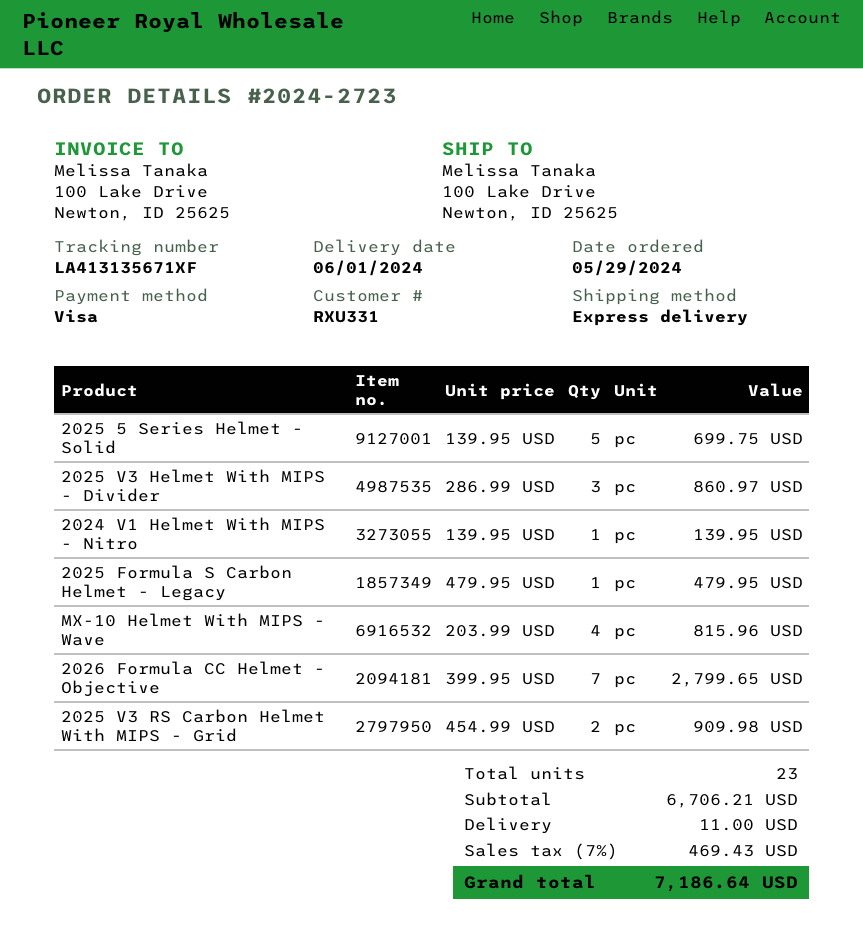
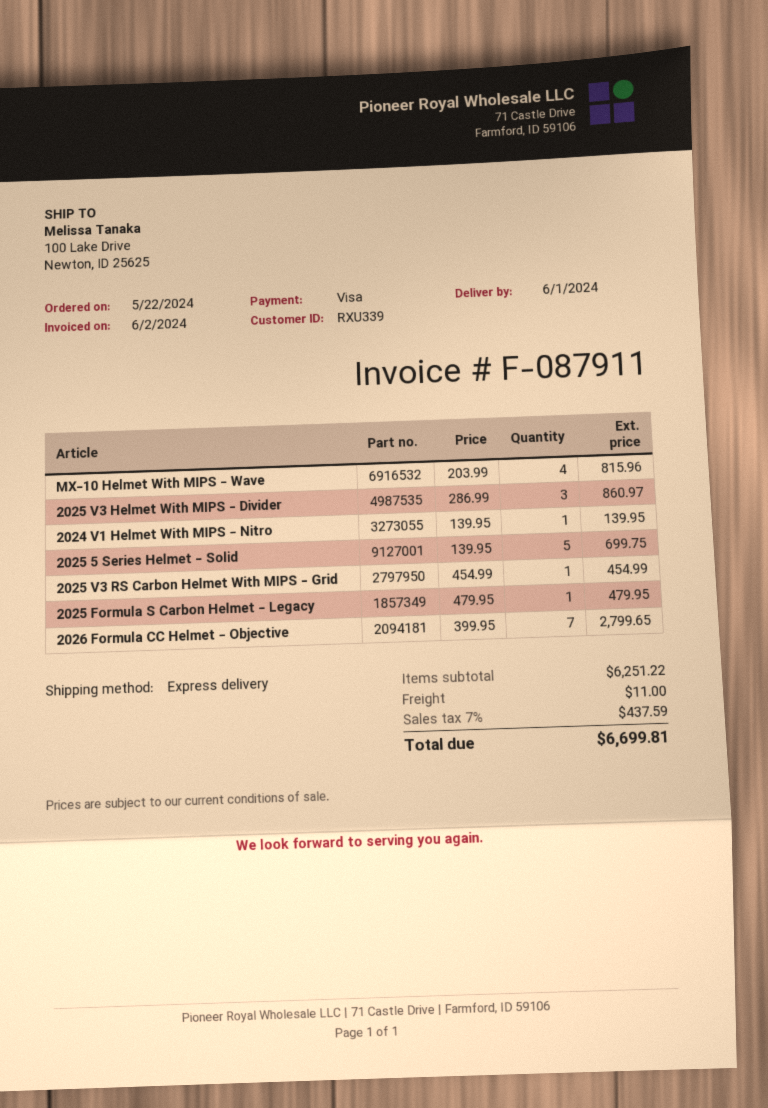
order date: 2024-05-29 -> 2024-05-22
customer number: RXU331 -> RXU339
2025 V3 RS Carbon Helmet With MIPS - Grid: 2 x 454.99 = 909.98 -> 1 x 454.99 = 454.99
subtotal: 6706.21 -> 6251.22
tax: 7% = 469.43 -> 7% = 437.59
total: 7186.64 -> 6699.81

